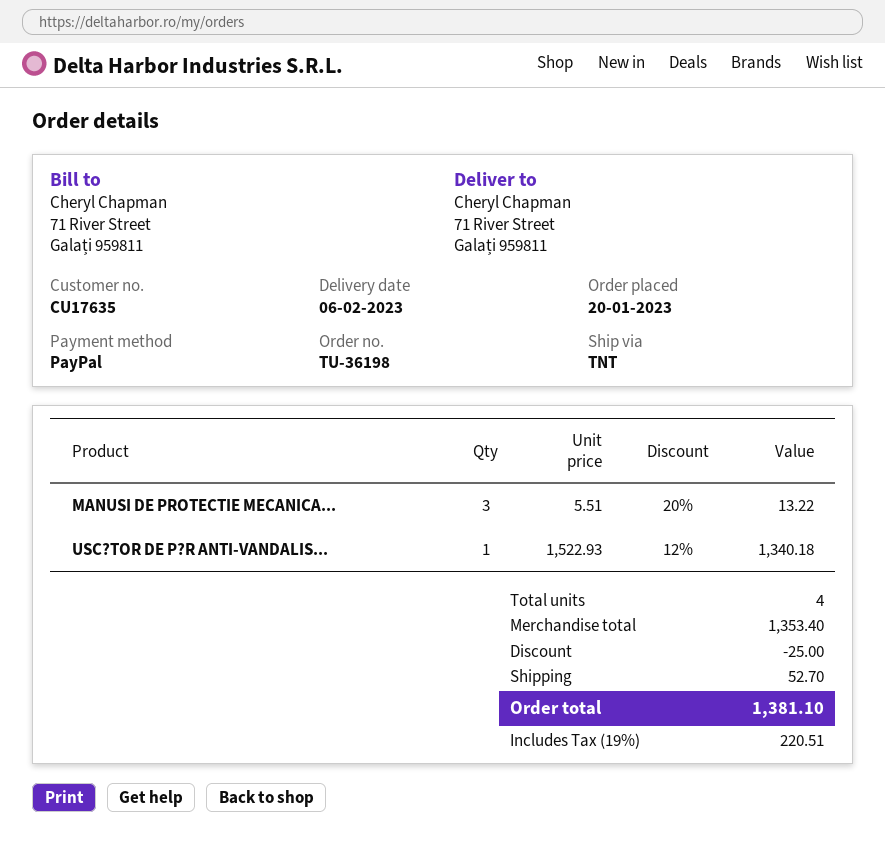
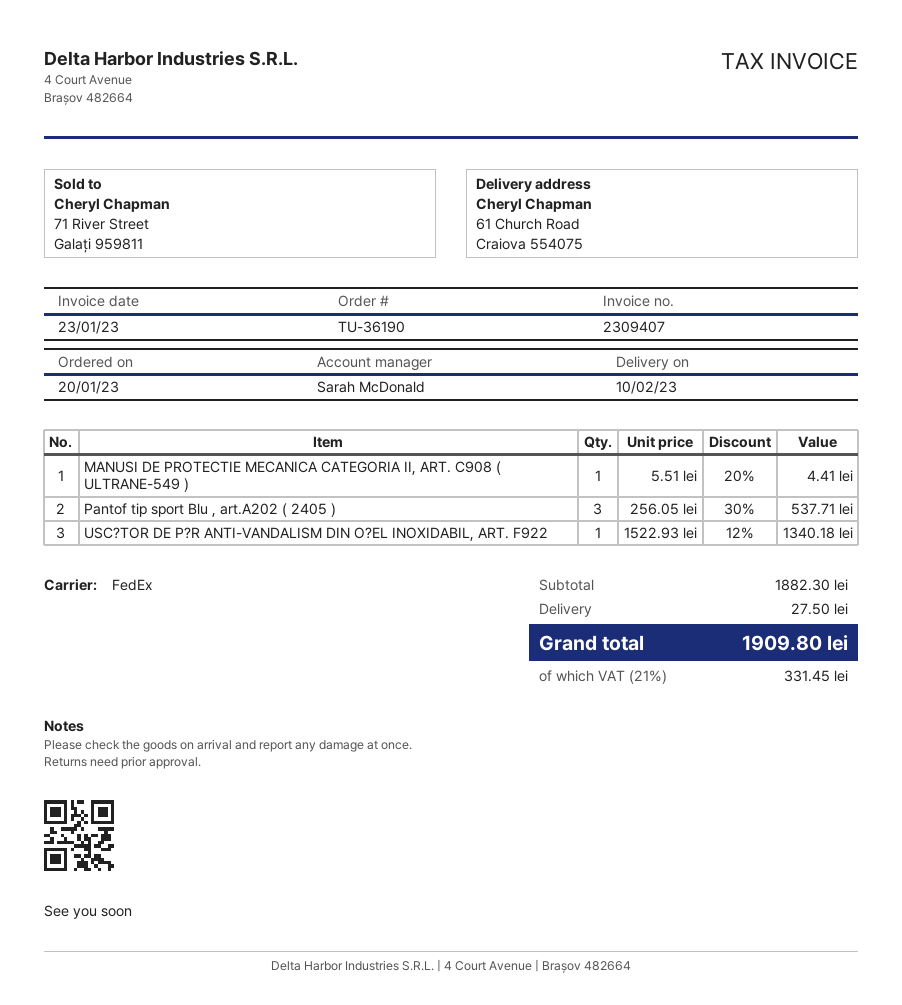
order number: TU-36198 -> TU-36190
delivery date: 2023-02-06 -> 2023-02-10
shipping method: TNT -> FedEx
ship to: 71 River Street, Galați 959811 -> 61 Church Road, Craiova 554075
MANUSI DE PROTECTIE MECANICA...: 3 x 5.51 - 20% = 13.22 -> 1 x 5.51 - 20% = 4.41
Pantof tip sport Blu , art.A202 ( 2405 ): none -> 3 x 256.05 - 30% = 537.71
subtotal: 1353.40 -> 1882.30
discount: 25.00 -> none
shipping: 52.70 -> 27.50
tax: 19% = 220.51 -> 21% = 331.45
total: 1381.10 -> 1909.80

